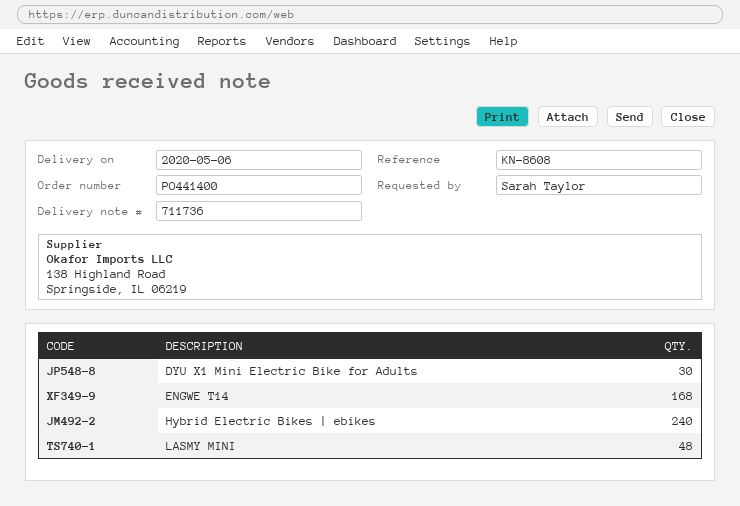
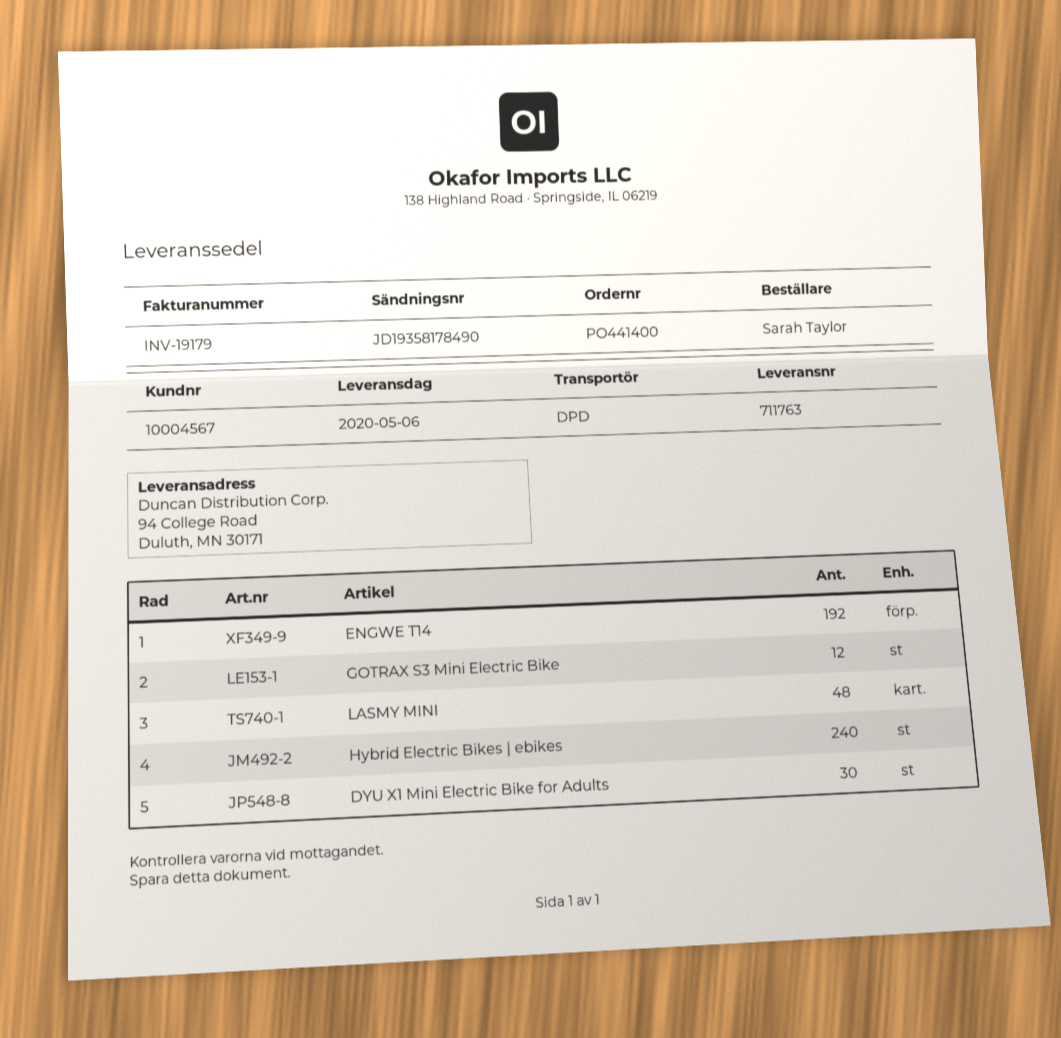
delivery note number: 711736 -> 711763
ENGWE T14: 168 -> 192
GOTRAX S3 Mini Electric Bike: none -> 12

